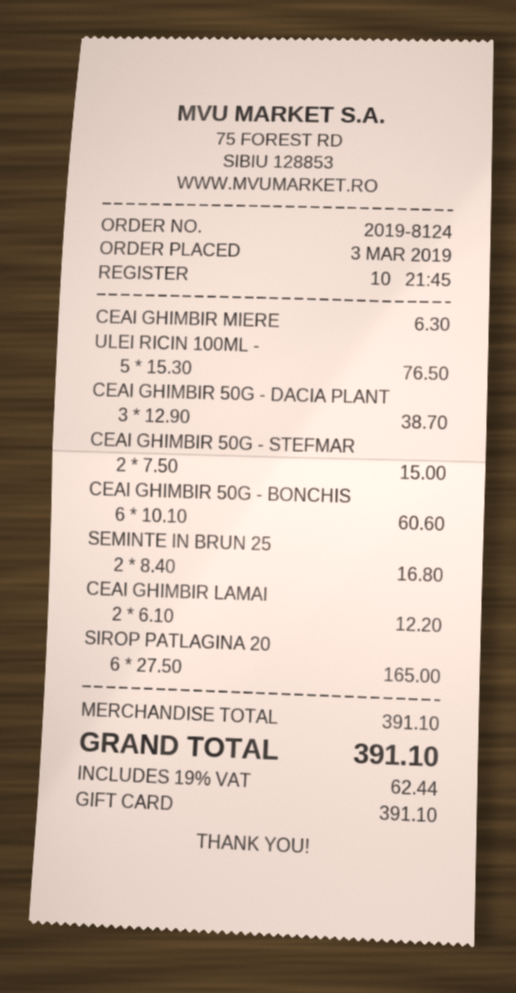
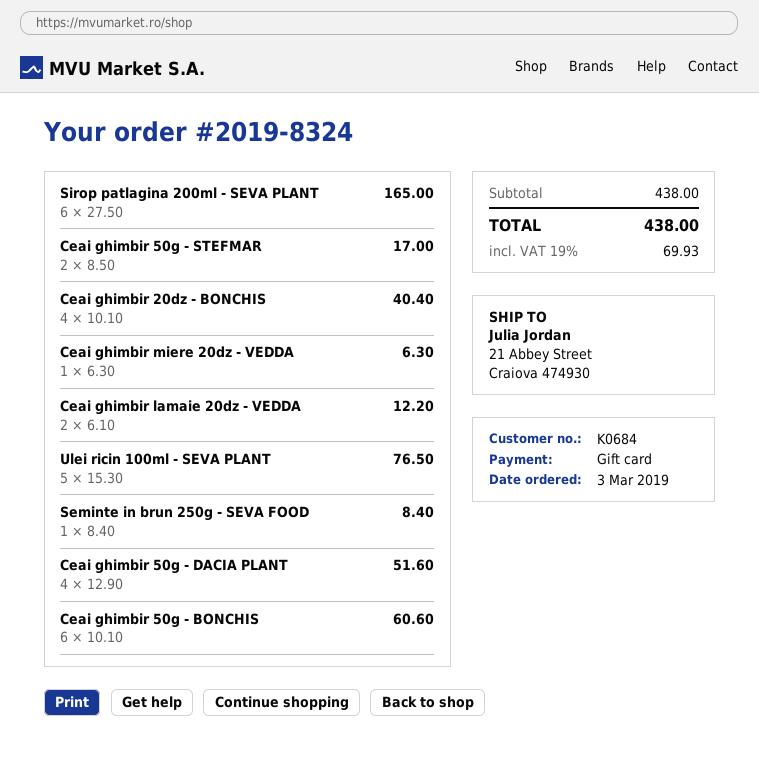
order number: 2019-8124 -> 2019-8324
CEAI GHIMBIR 50G - DACIA PLANT: 3 x 12.90 = 38.70 -> 4 x 12.90 = 51.60
CEAI GHIMBIR 50G - STEFMAR: 2 x 7.50 = 15.00 -> 2 x 8.50 = 17.00
SEMINTE IN BRUN 25: 2 x 8.40 = 16.80 -> 1 x 8.40 = 8.40
Ceai ghimbir 20dz - BONCHIS: none -> 4 x 10.10 = 40.40
subtotal: 391.10 -> 438.00
tax: 19% = 62.44 -> 19% = 69.93
total: 391.10 -> 438.00

